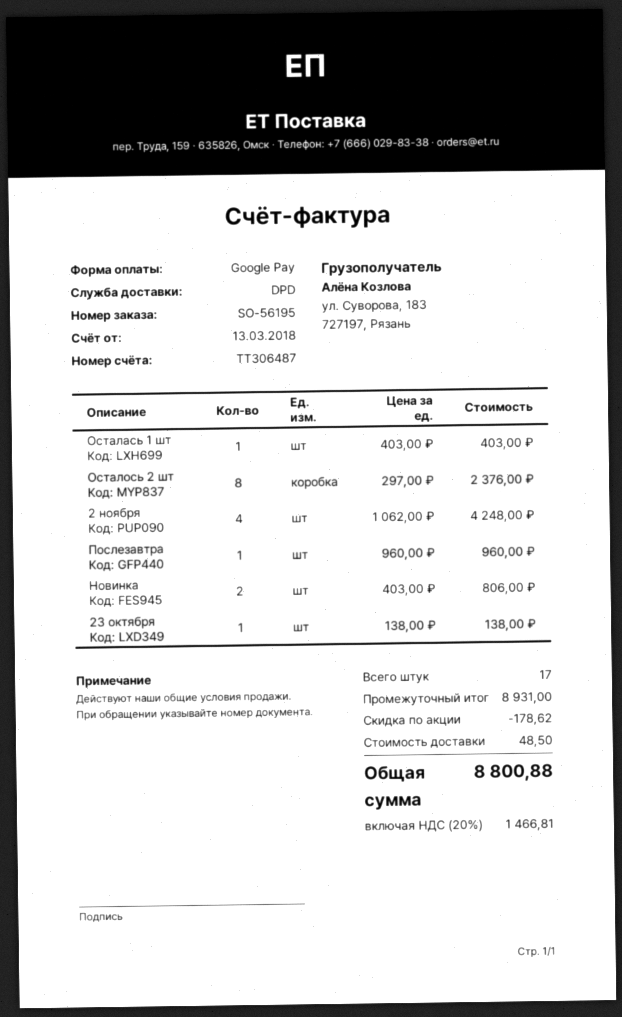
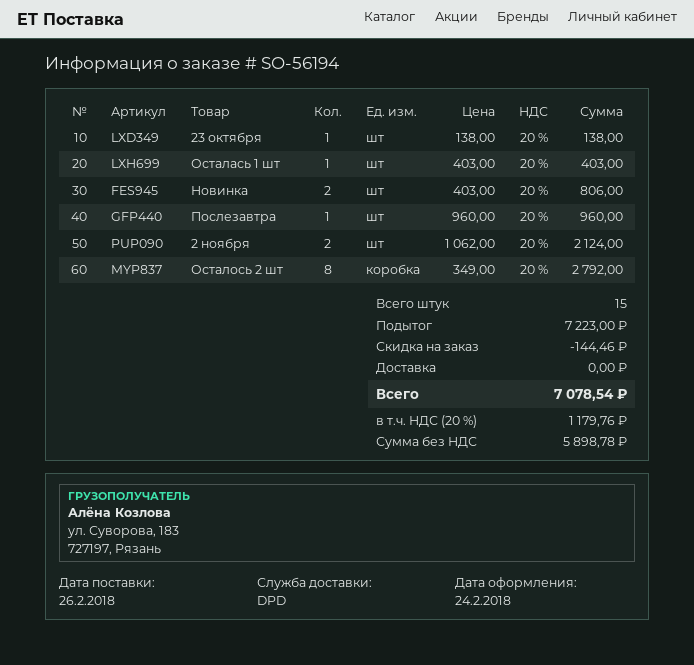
order number: SO-56195 -> SO-56194
Осталось 2 шт: 8 x 297.00 = 2376.00 -> 8 x 349.00 = 2792.00
2 ноября: 4 x 1062.00 = 4248.00 -> 2 x 1062.00 = 2124.00
total quantity: 17 -> 15
subtotal: 8931.00 -> 7223.00
discount: 178.62 -> 144.46
shipping: 48.50 -> 0.00
tax: 20% = 1466.81 -> 20% = 1179.76
total: 8800.88 -> 7078.54

